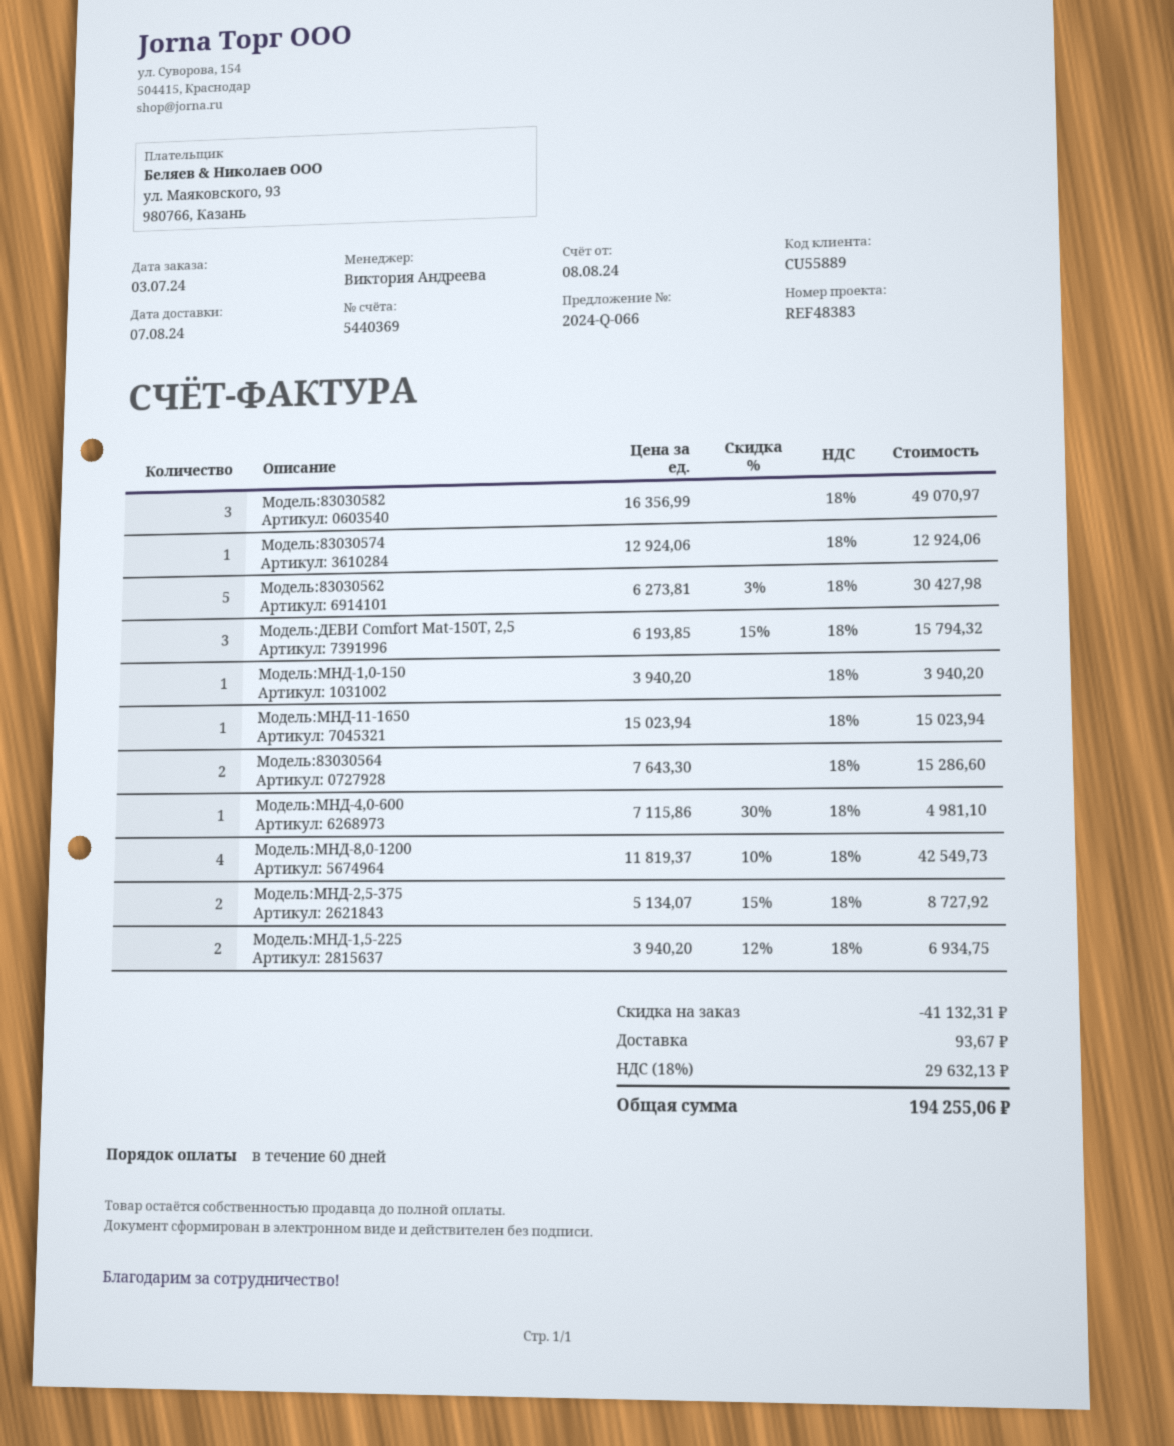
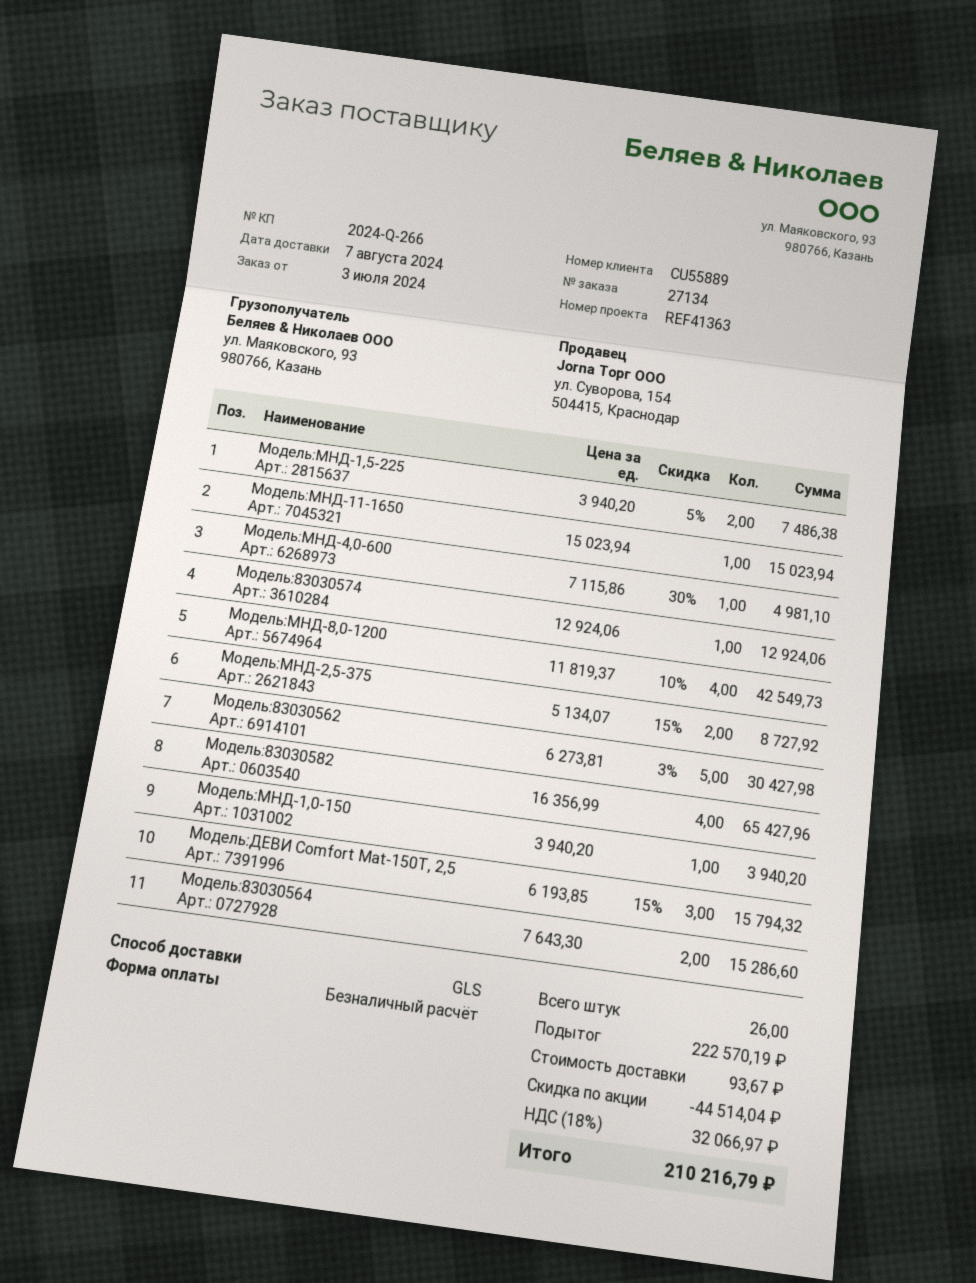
quote number: 2024-Q-066 -> 2024-Q-266
reference: REF48383 -> REF41363
Модель:83030582: 3 x 16356.99 = 49070.97 -> 4 x 16356.99 = 65427.96
Модель:МНД-1,5-225: 2 x 3940.20 - 12% = 6934.75 -> 2 x 3940.20 - 5% = 7486.38
discount: 41132.31 -> 44514.04
tax: 18% = 29632.13 -> 18% = 32066.97
total: 194255.06 -> 210216.79

